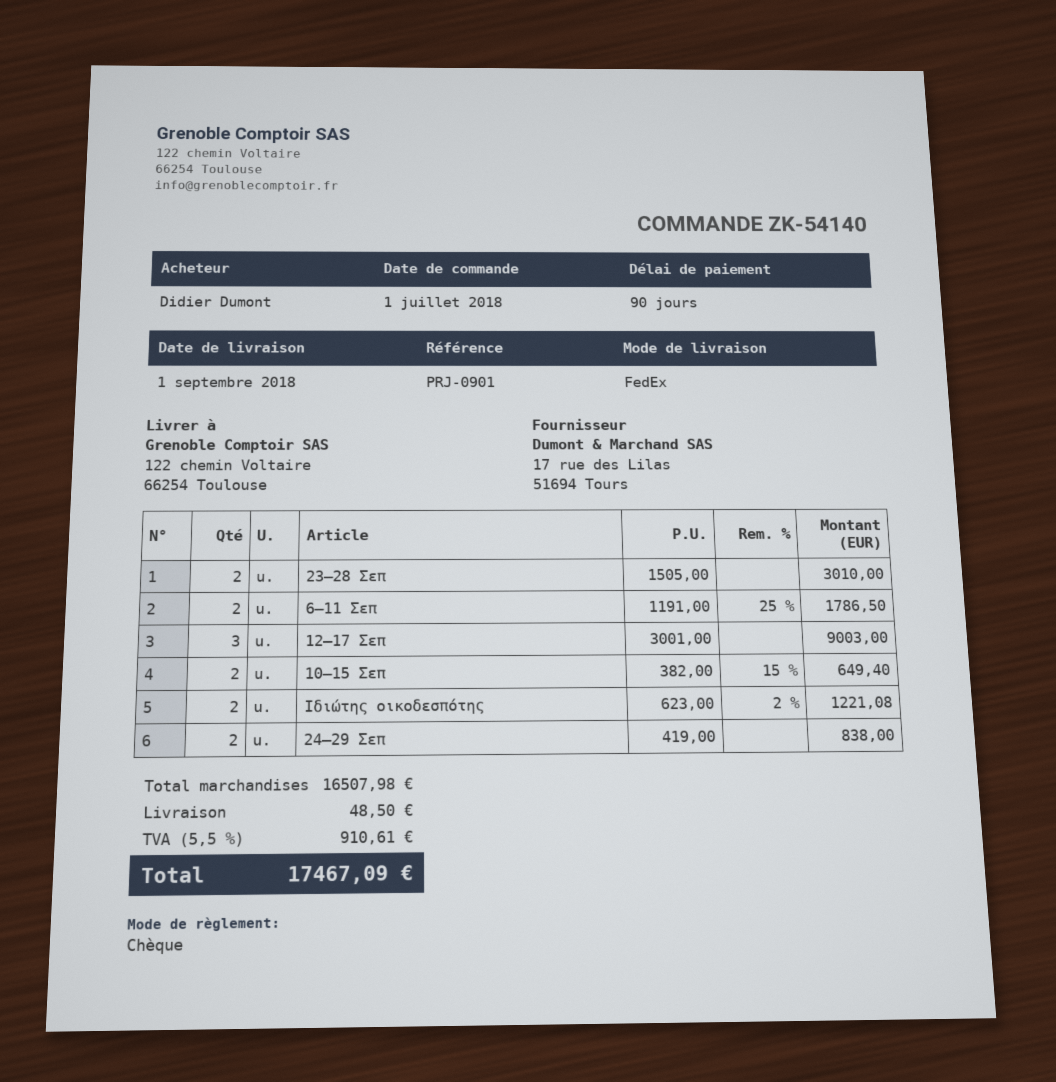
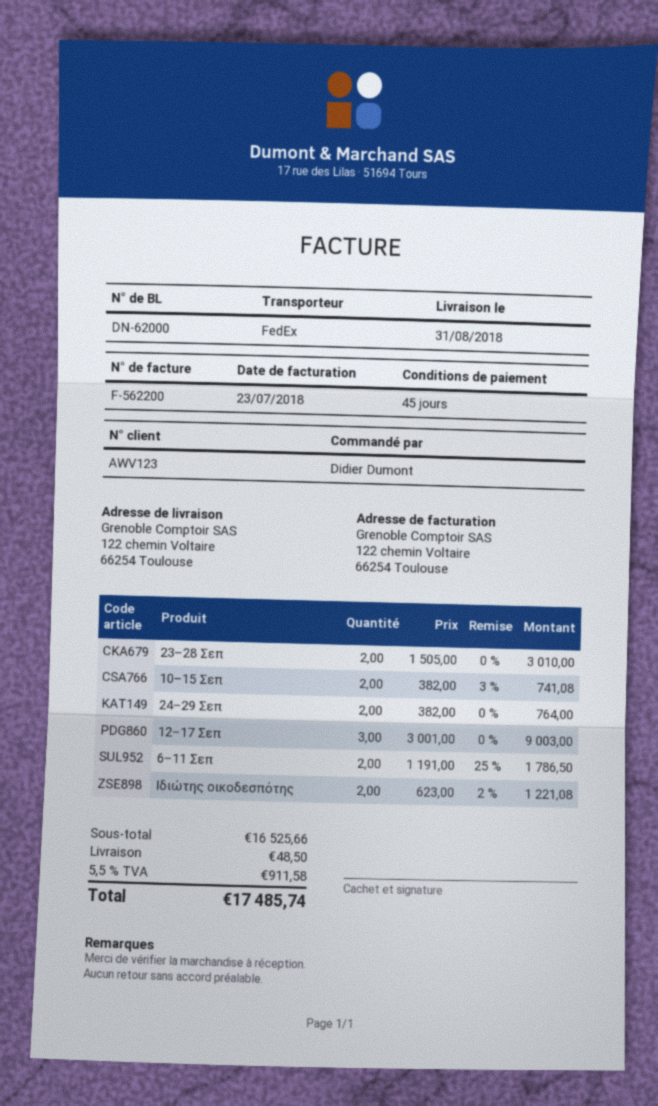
delivery date: 2018-09-01 -> 2018-08-31
payment terms: 90 days -> 45 days
10–15 Σεπ: 2 x 382.00 - 15% = 649.40 -> 2 x 382.00 - 3% = 741.08
24–29 Σεπ: 2 x 419.00 = 838.00 -> 2 x 382.00 = 764.00
subtotal: 16507.98 -> 16525.66
tax: 5.5% = 910.61 -> 5.5% = 911.58
total: 17467.09 -> 17485.74

